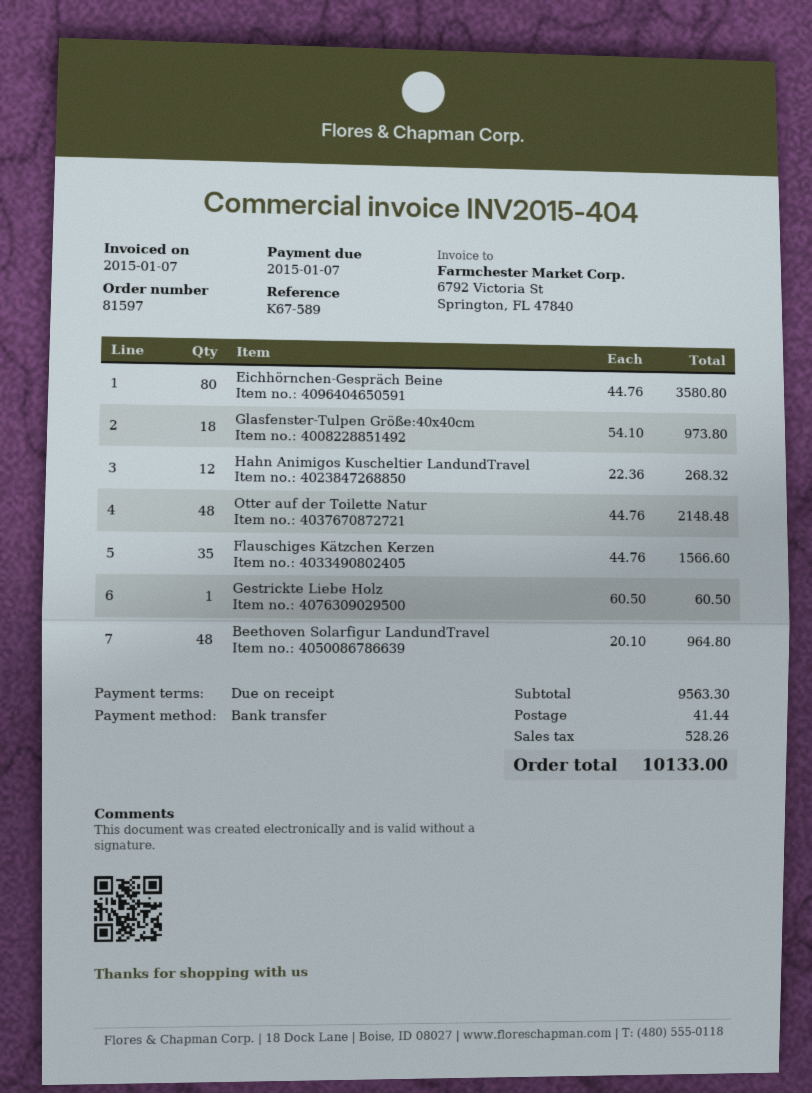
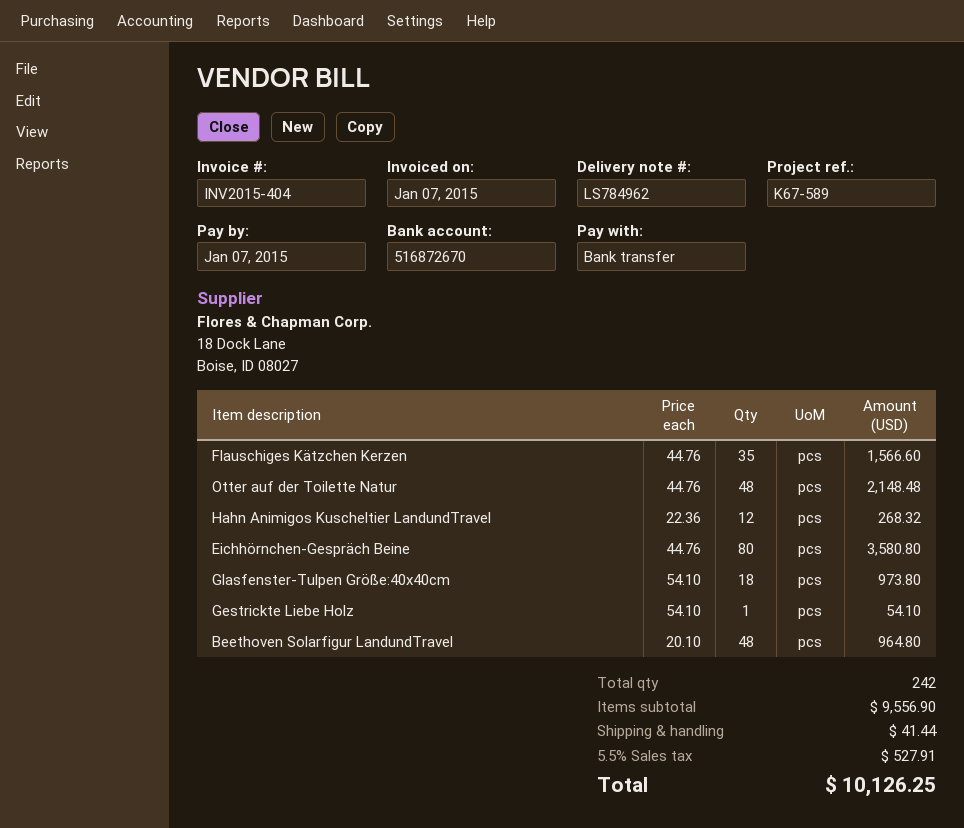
Gestrickte Liebe Holz: 1 x 60.50 = 60.50 -> 1 x 54.10 = 54.10
subtotal: 9563.30 -> 9556.90
tax: 528.26 -> 527.91
total: 10133.00 -> 10126.25

